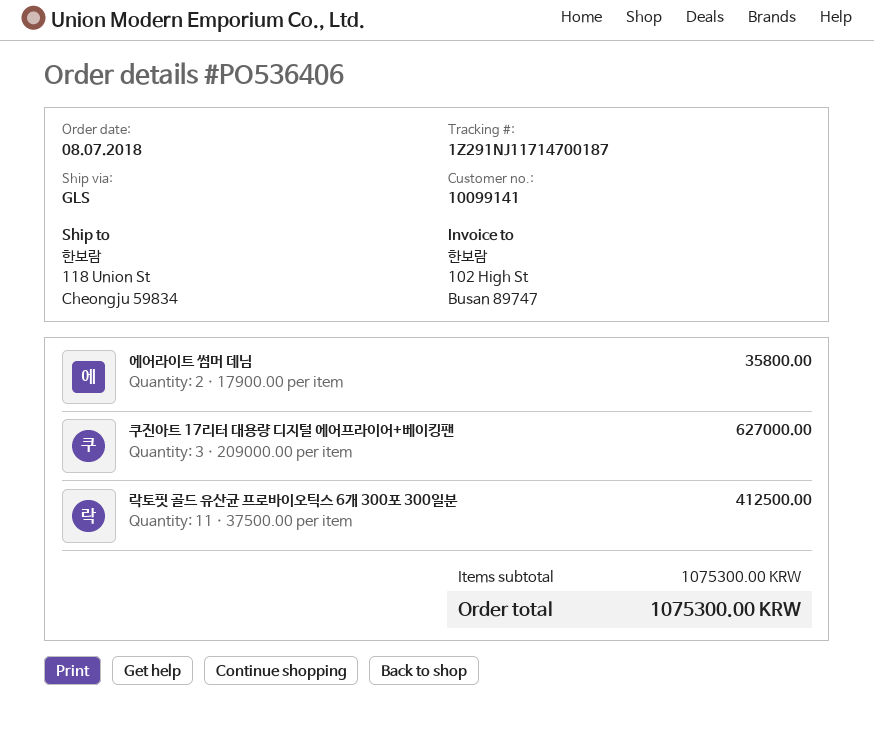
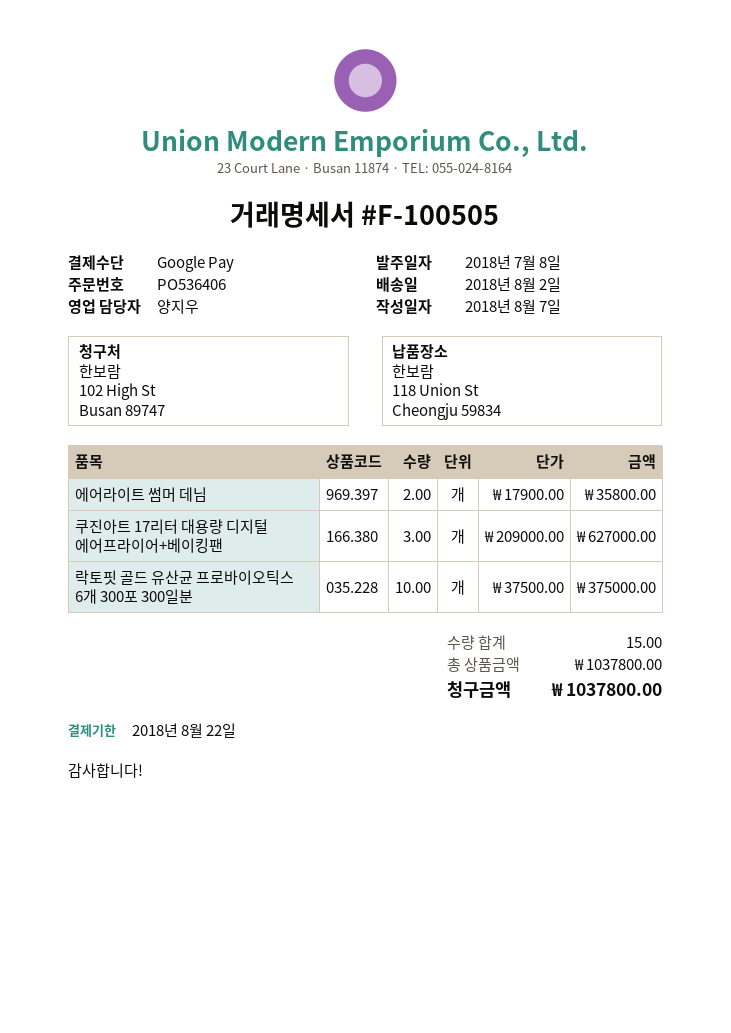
락토핏 골드 유산균 프로바이오틱스 6개 300포 300일분: 11 x 37500.00 = 412500.00 -> 10 x 37500.00 = 375000.00
subtotal: 1075300.00 -> 1037800.00
total: 1075300.00 -> 1037800.00

